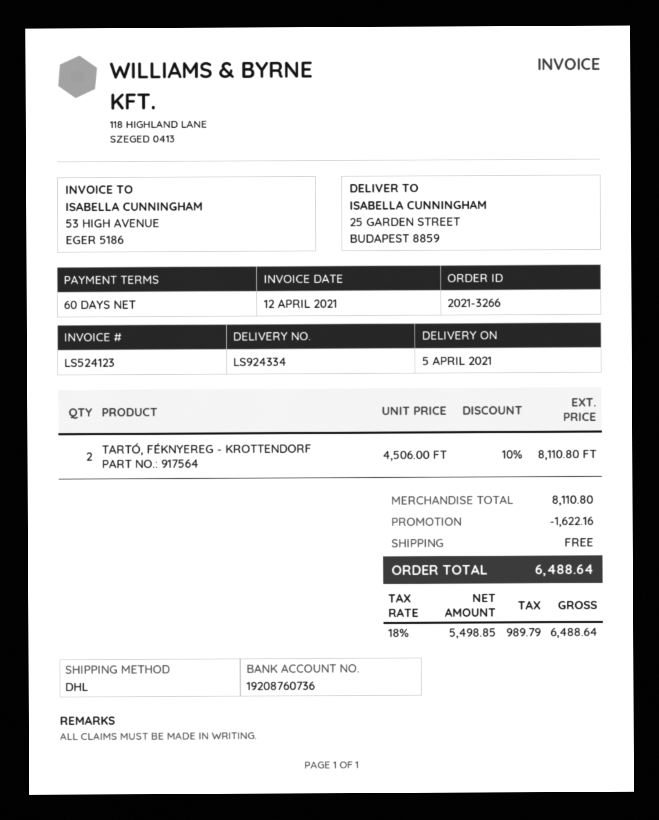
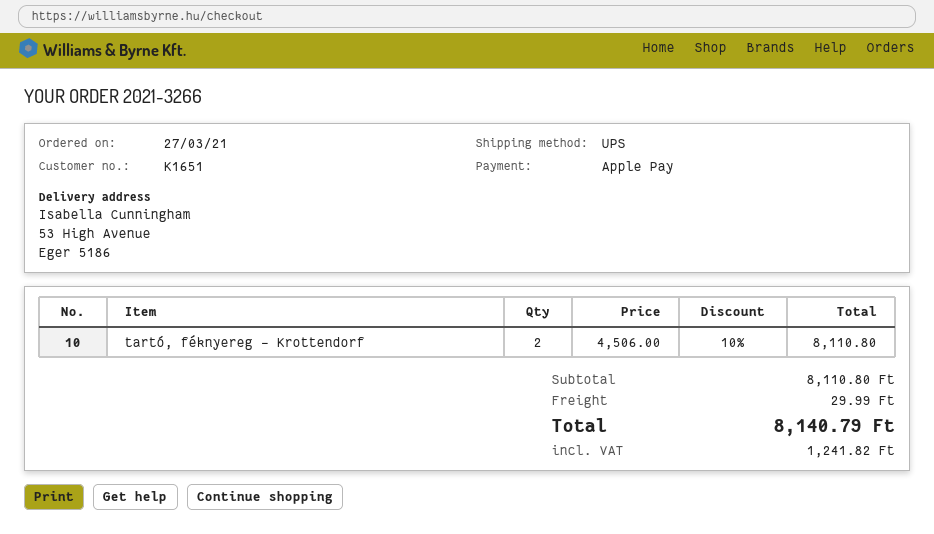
shipping method: DHL -> UPS
ship to: 25 GARDEN STREET, BUDAPEST 8859 -> 53 High Avenue, Eger 5186
discount: 1622.16 -> none
shipping: 0.00 -> 29.99
tax: 989.79 -> 1241.82
total: 6488.64 -> 8140.79

